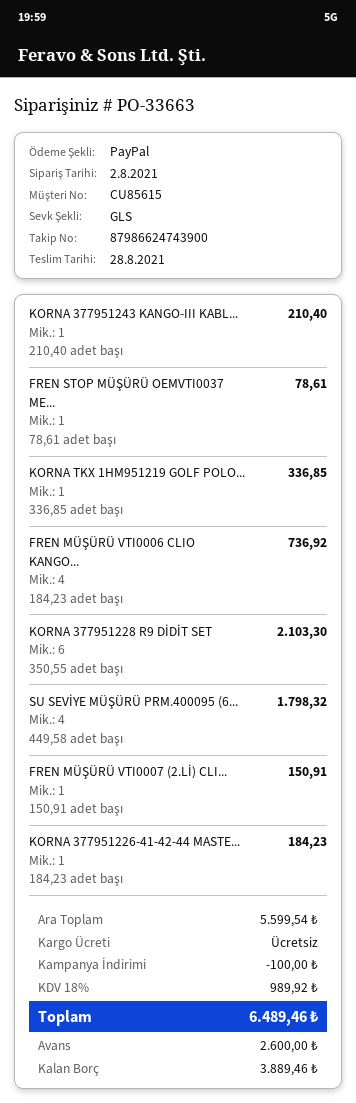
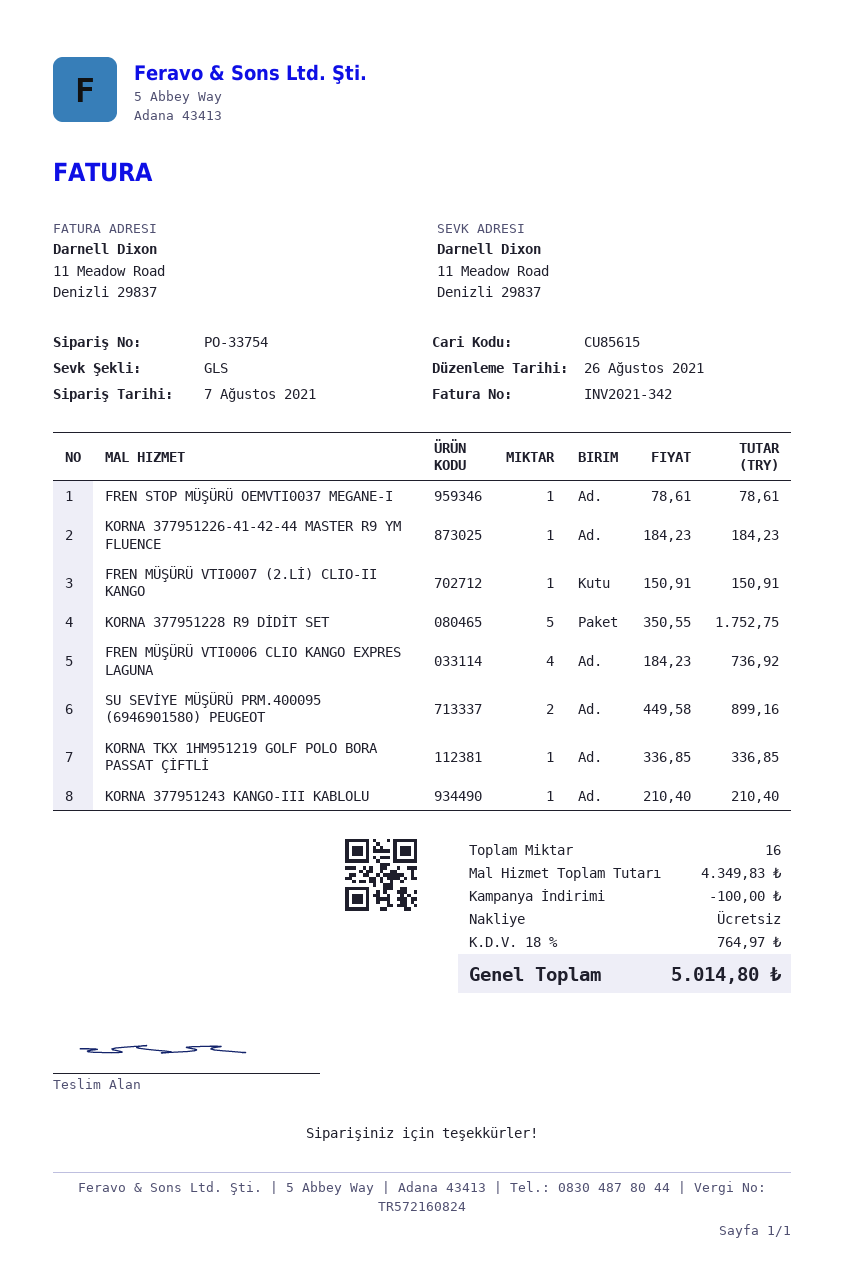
order number: PO-33663 -> PO-33754
order date: 2021-08-02 -> 2021-08-07
KORNA 377951228 R9 DİDİT SET: 6 x 350.55 = 2103.30 -> 5 x 350.55 = 1752.75
SU SEVİYE MÜŞÜRÜ PRM.400095 (6...: 4 x 449.58 = 1798.32 -> 2 x 449.58 = 899.16
subtotal: 5599.54 -> 4349.83
tax: 18% = 989.92 -> 18% = 764.97
total: 6489.46 -> 5014.80

